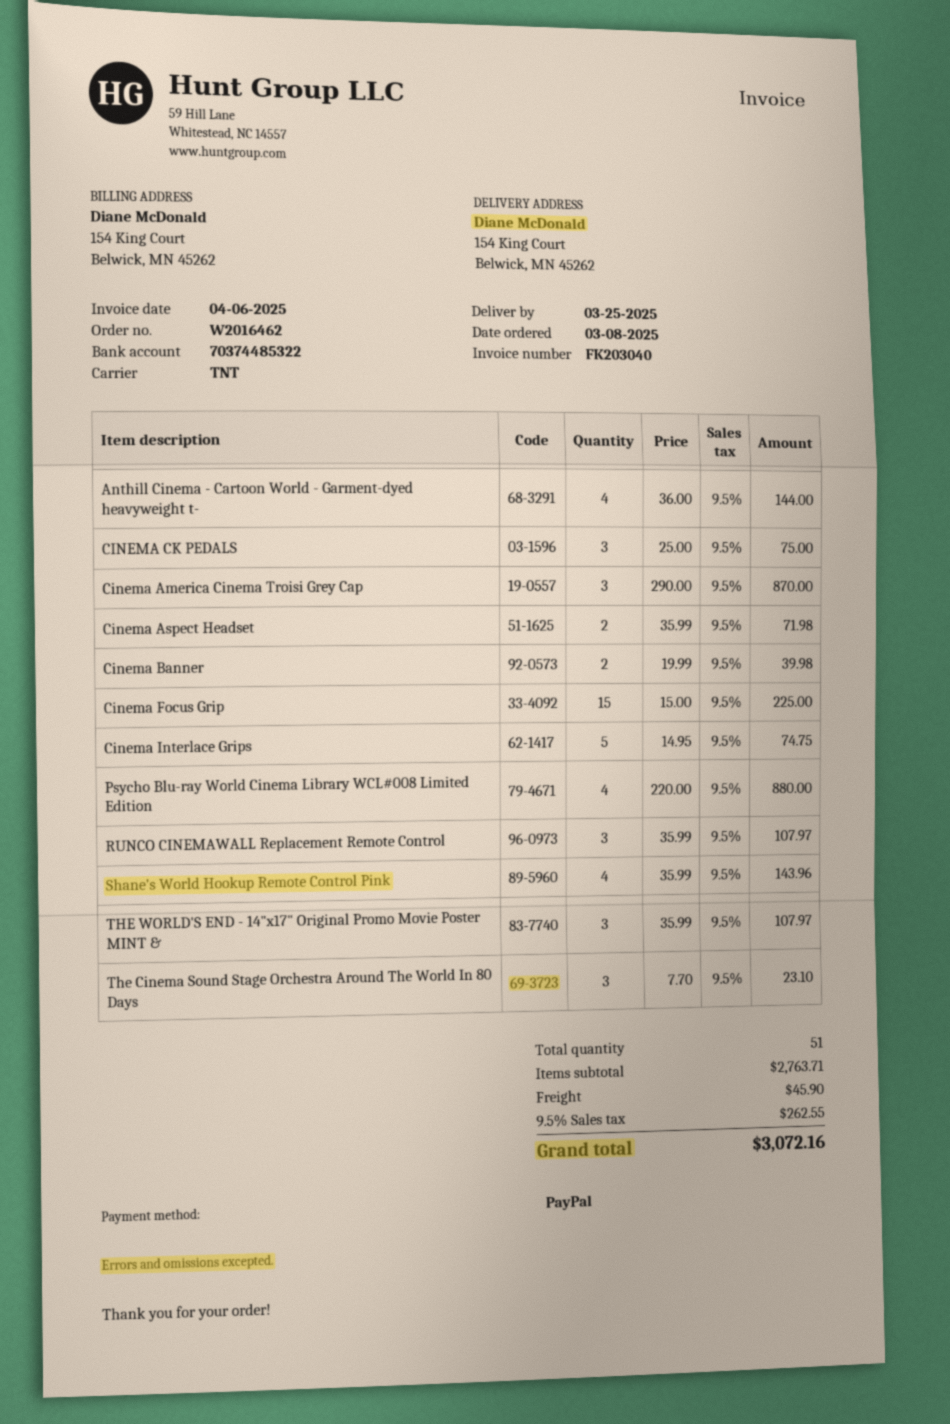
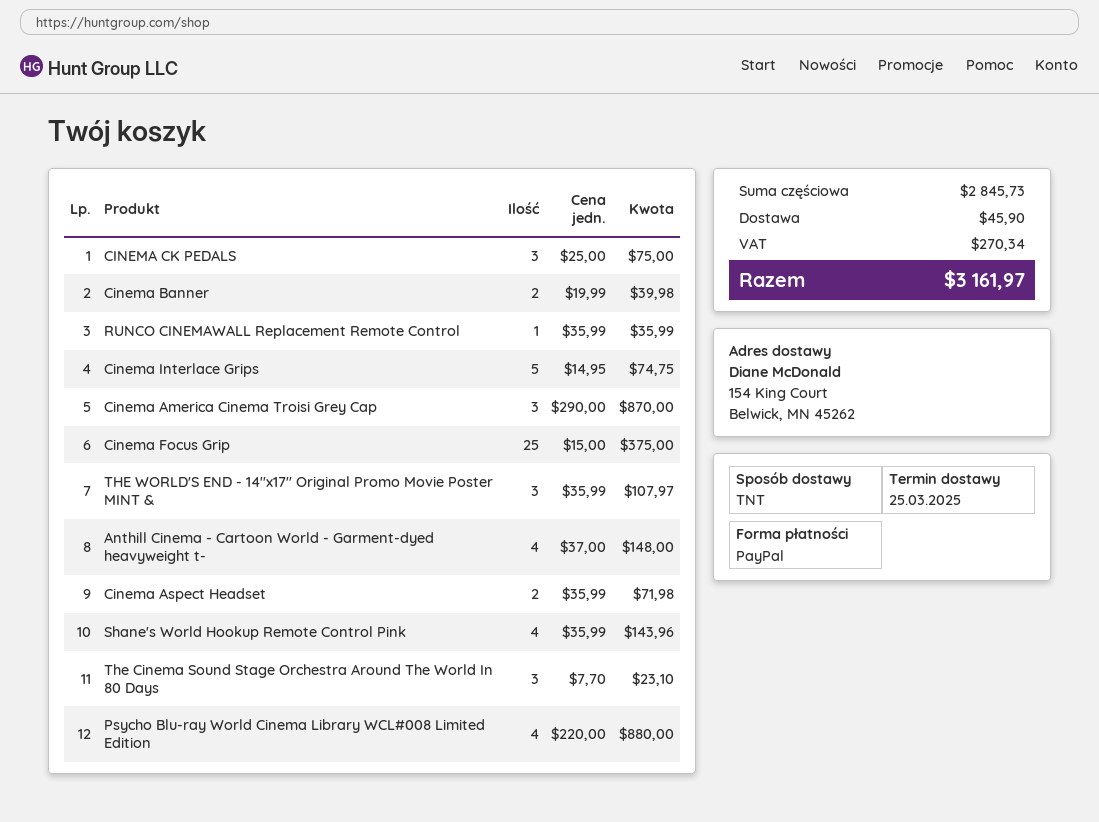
Anthill Cinema - Cartoon World - Garment-dyed heavyweight t-: 4 x 36.00 = 144.00 -> 4 x 37.00 = 148.00
Cinema Focus Grip: 15 x 15.00 = 225.00 -> 25 x 15.00 = 375.00
RUNCO CINEMAWALL Replacement Remote Control: 3 x 35.99 = 107.97 -> 1 x 35.99 = 35.99
subtotal: 2763.71 -> 2845.73
tax: 262.55 -> 270.34
total: 3072.16 -> 3161.97

